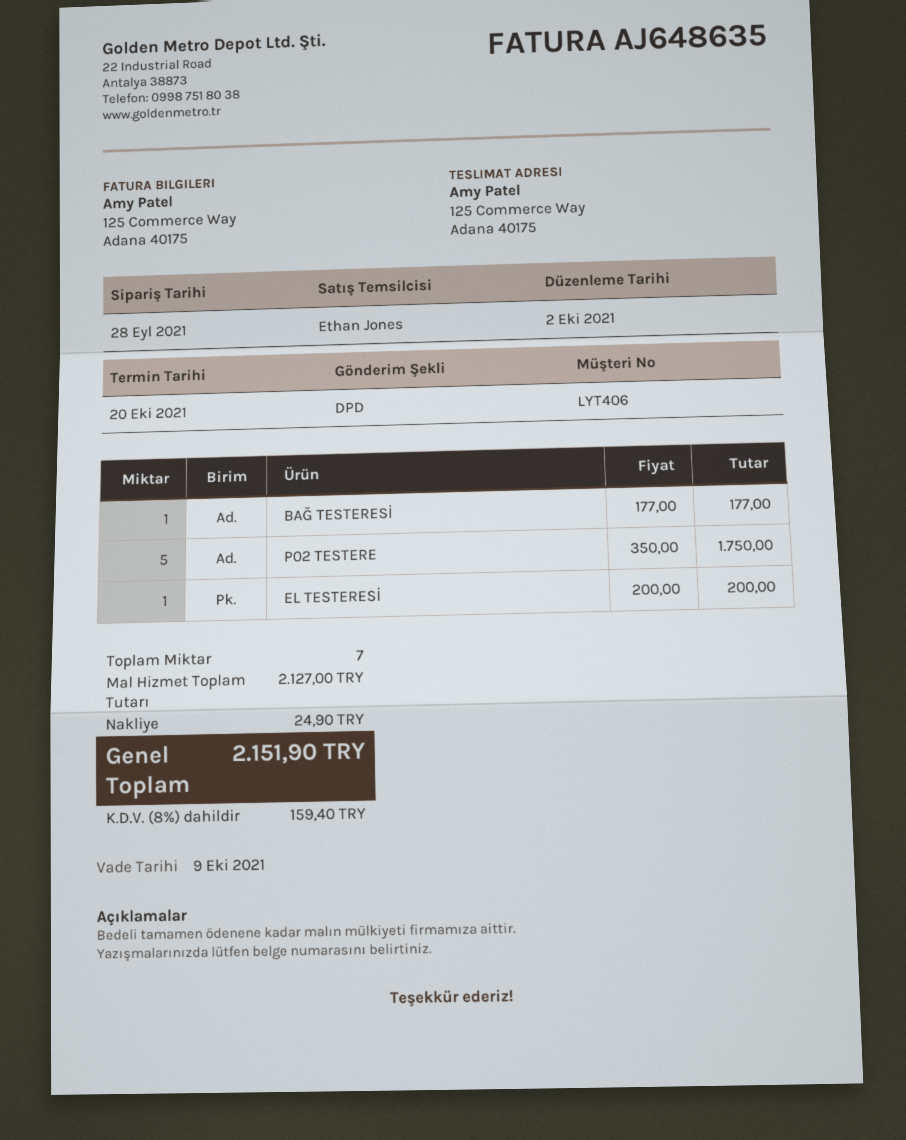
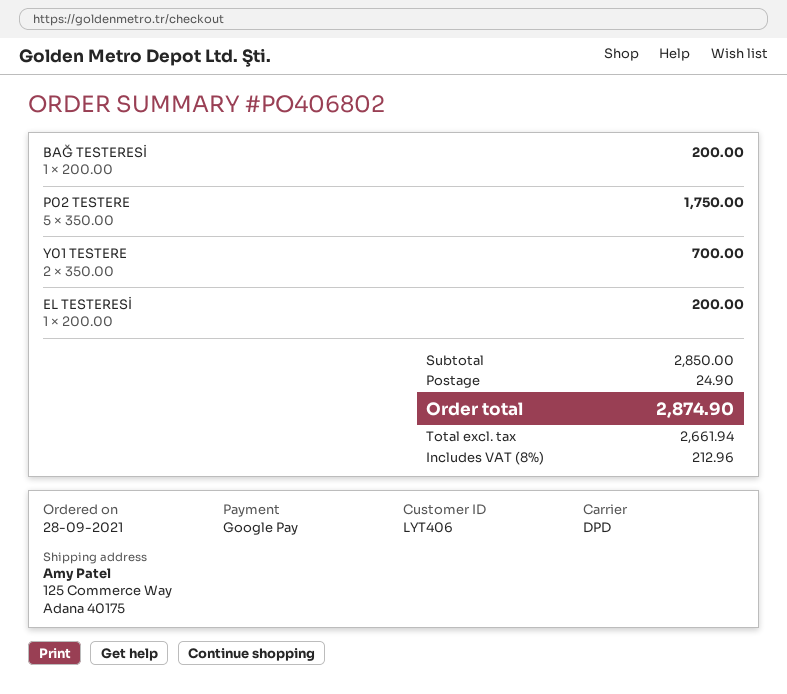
BAĞ TESTERESİ: 1 x 177.00 = 177.00 -> 1 x 200.00 = 200.00
Y01 TESTERE: none -> 2 x 350.00 = 700.00
subtotal: 2127.00 -> 2850.00
tax: 8% = 159.40 -> 8% = 212.96
total: 2151.90 -> 2874.90

